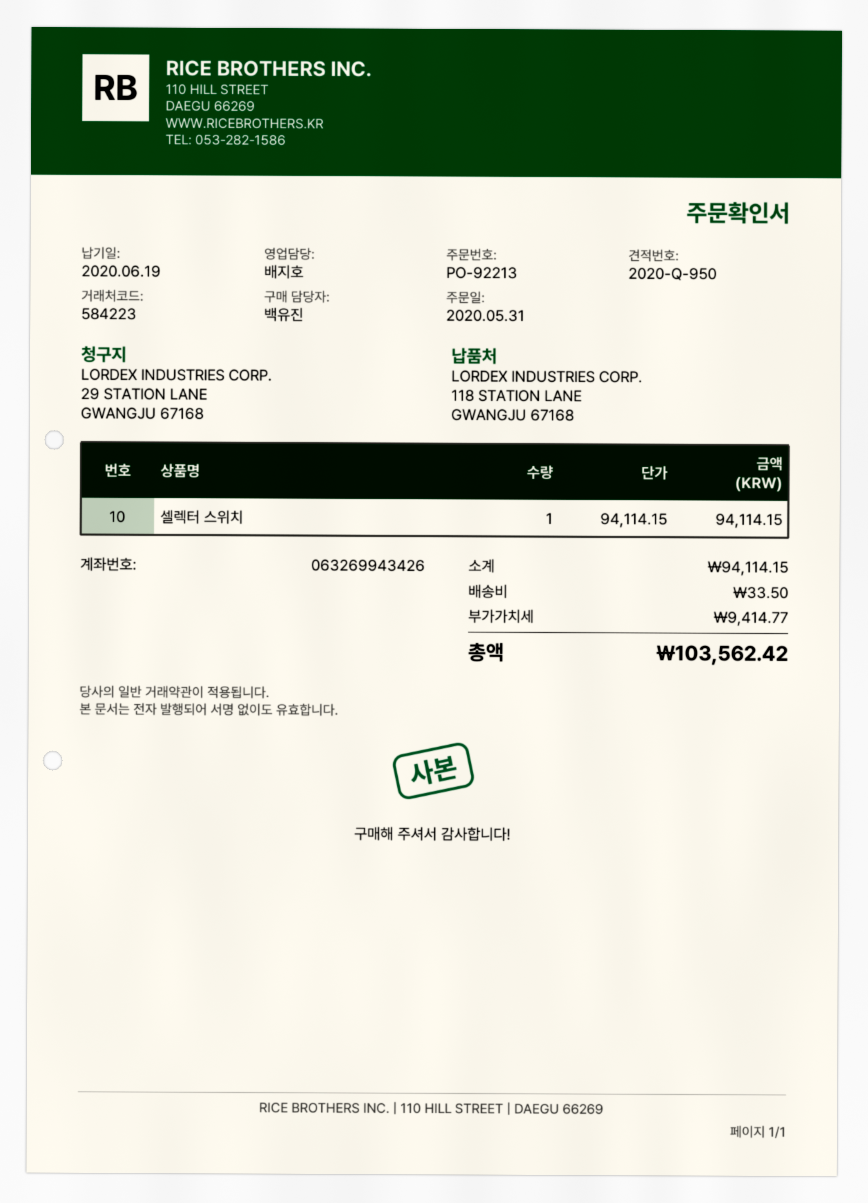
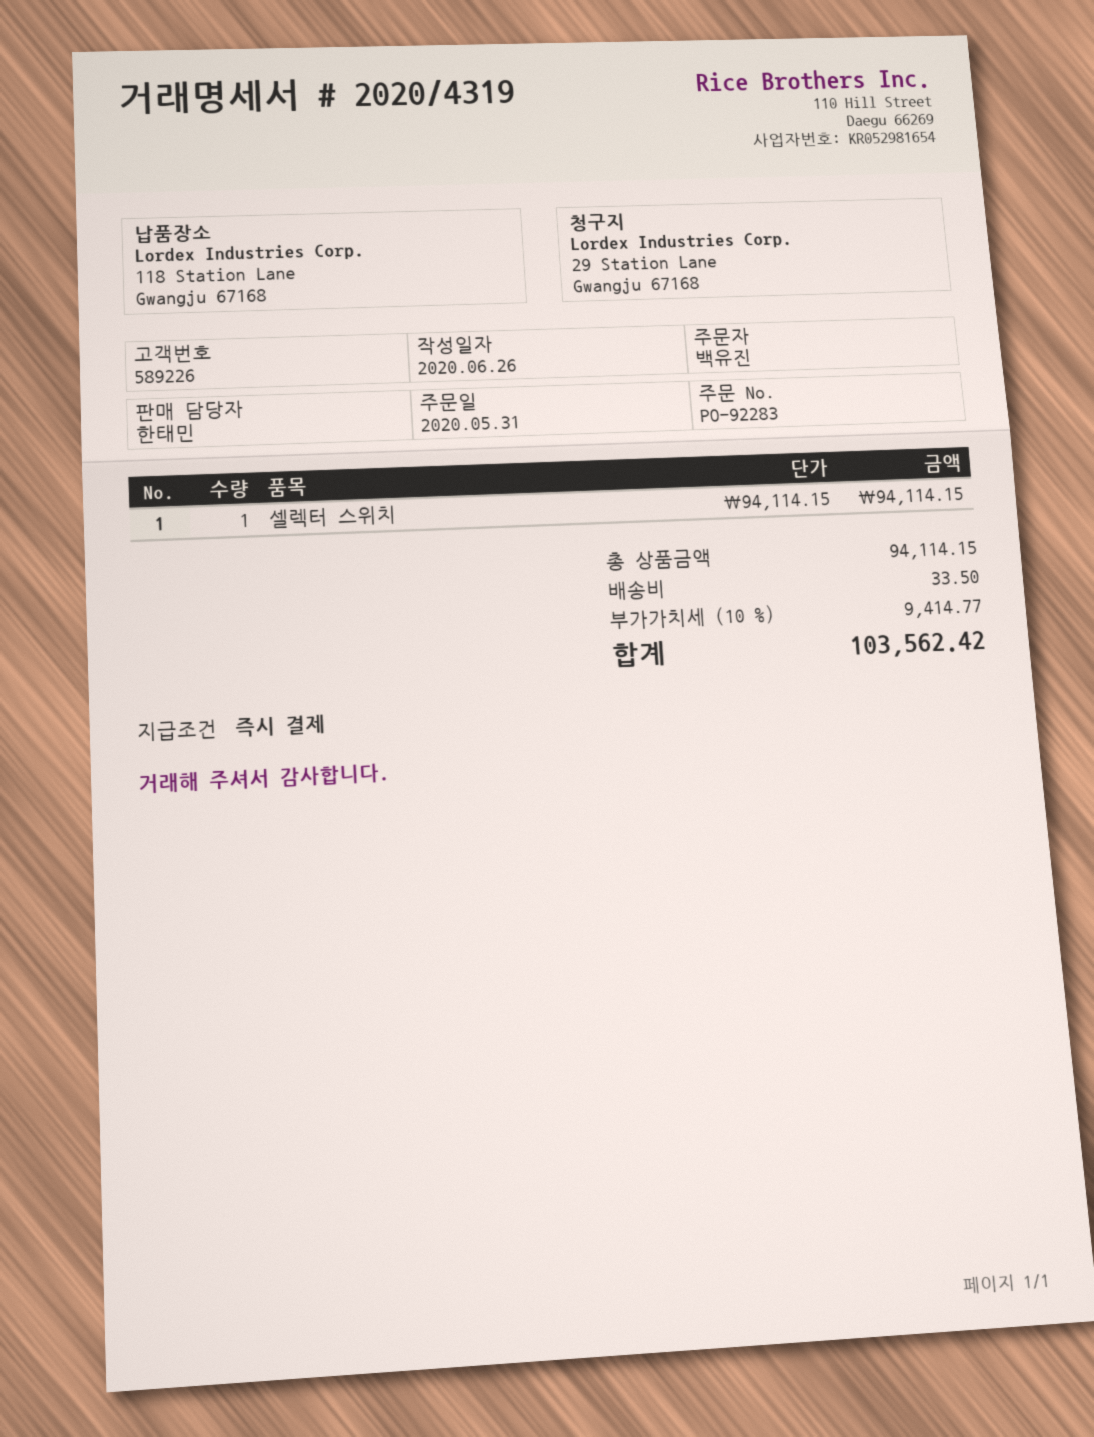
order number: PO-92213 -> PO-92283
customer number: 584223 -> 589226
sales rep: 배지호 -> 한태민

